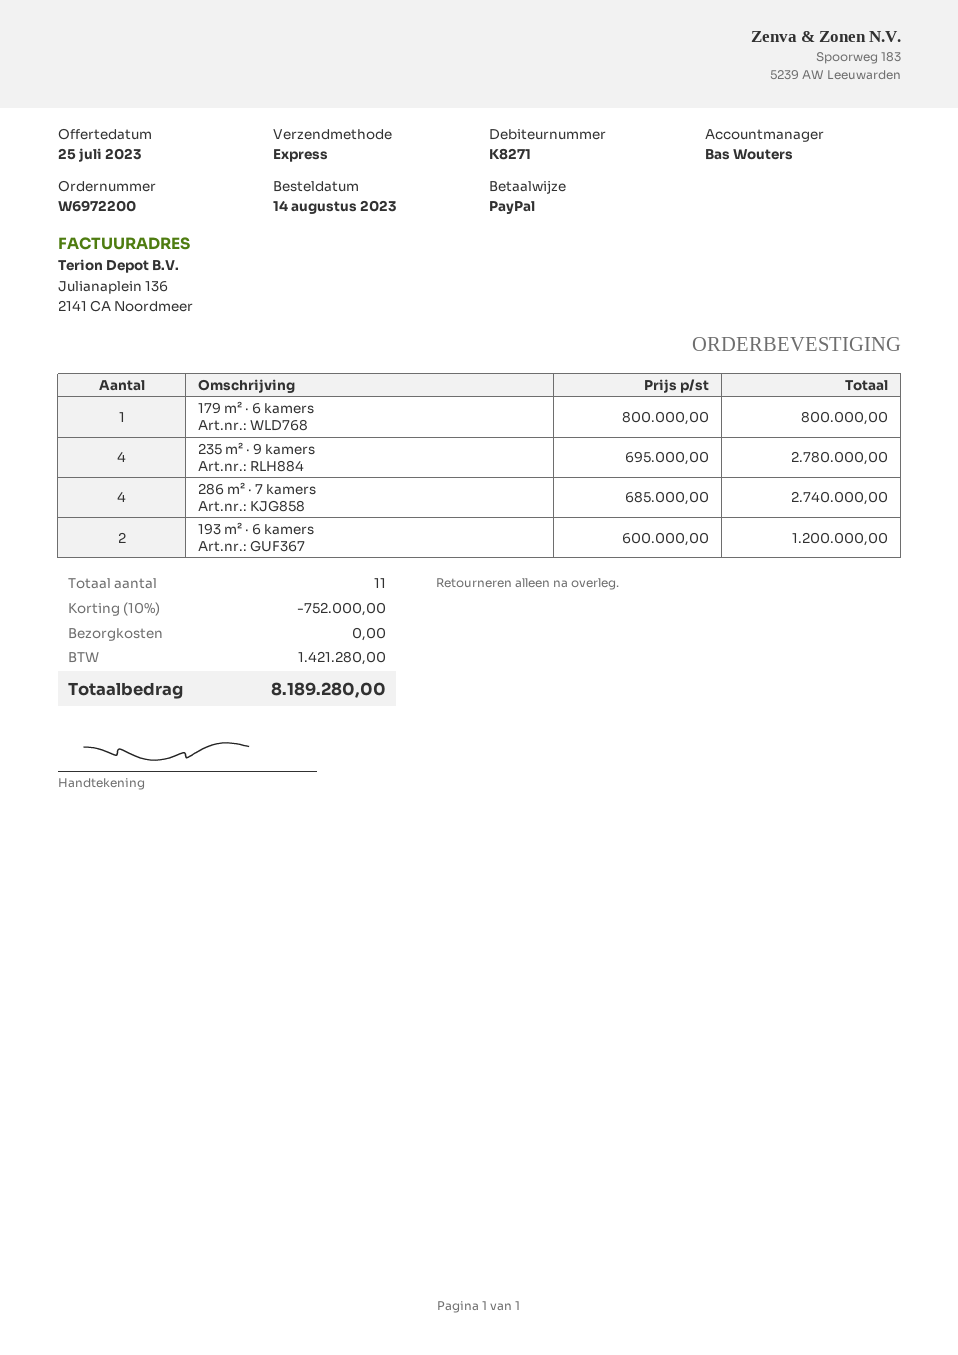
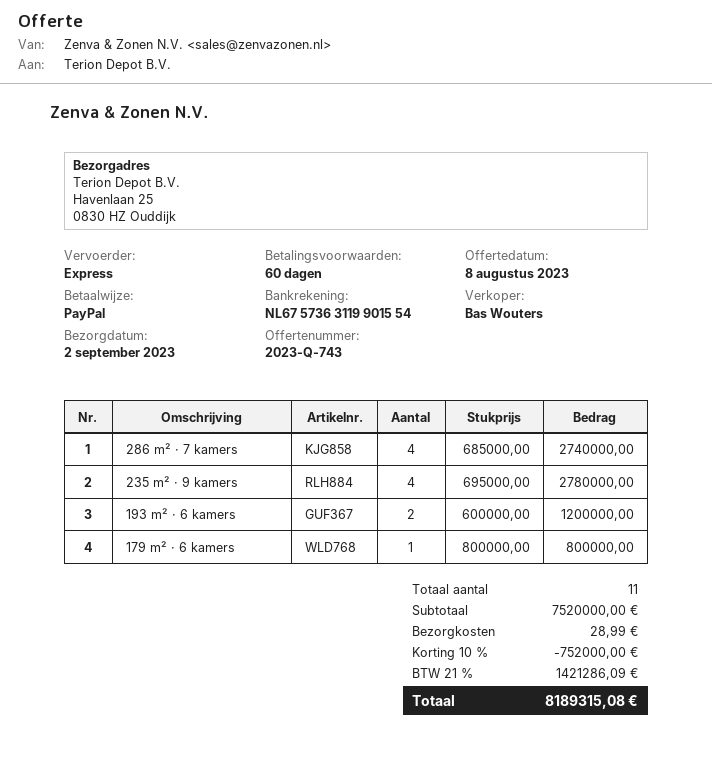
quote date: 2023-07-25 -> 2023-08-08
shipping: 0.00 -> 28.99
tax: 1421280.00 -> 1421286.09
total: 8189280.00 -> 8189315.08

